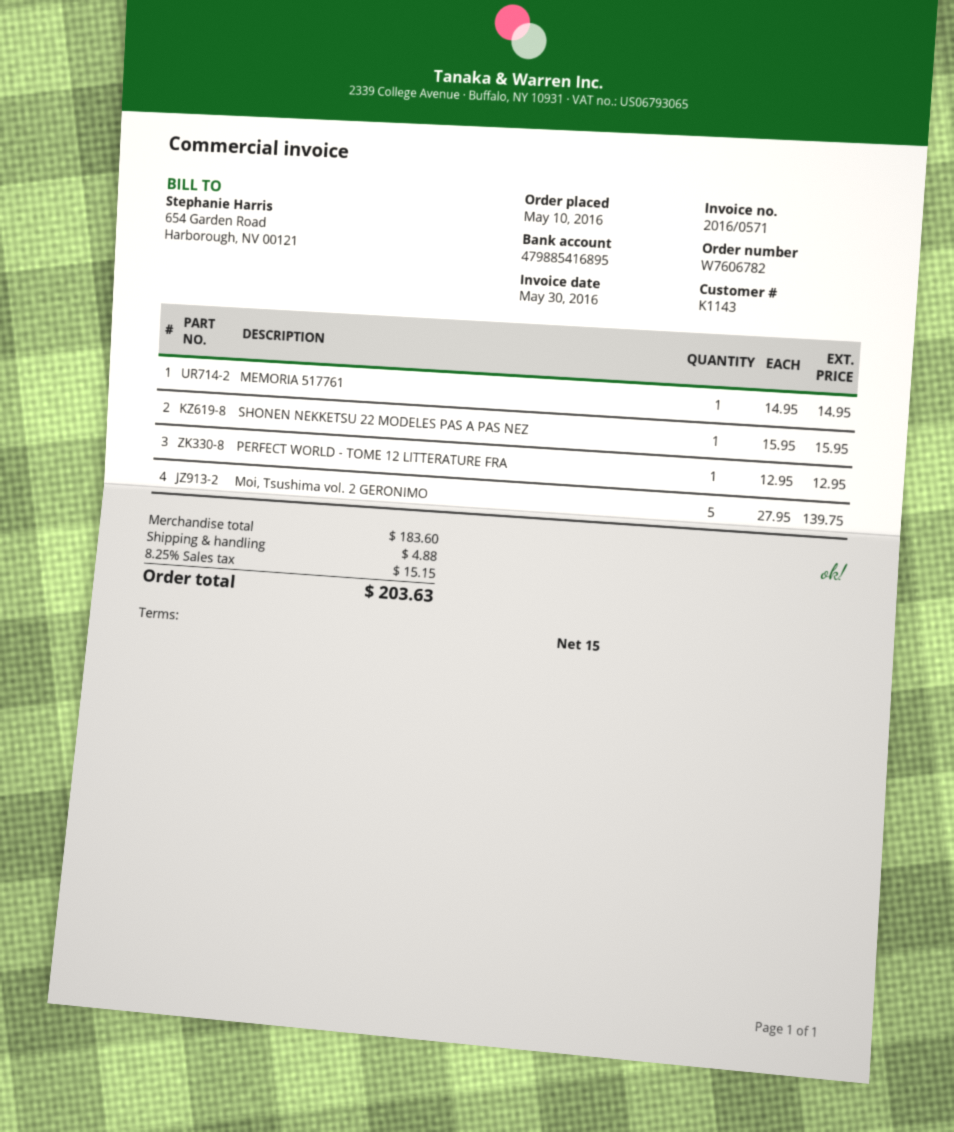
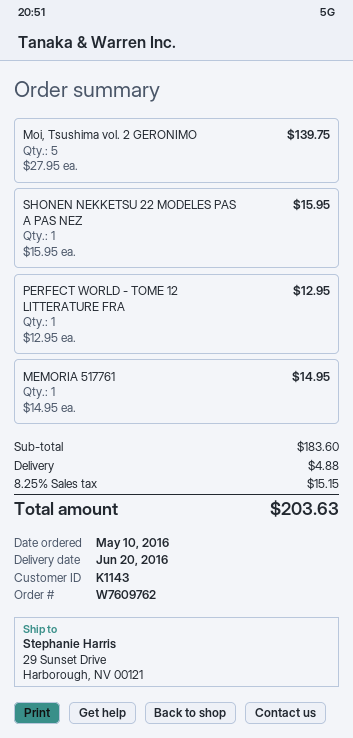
order number: W7606782 -> W7609762

